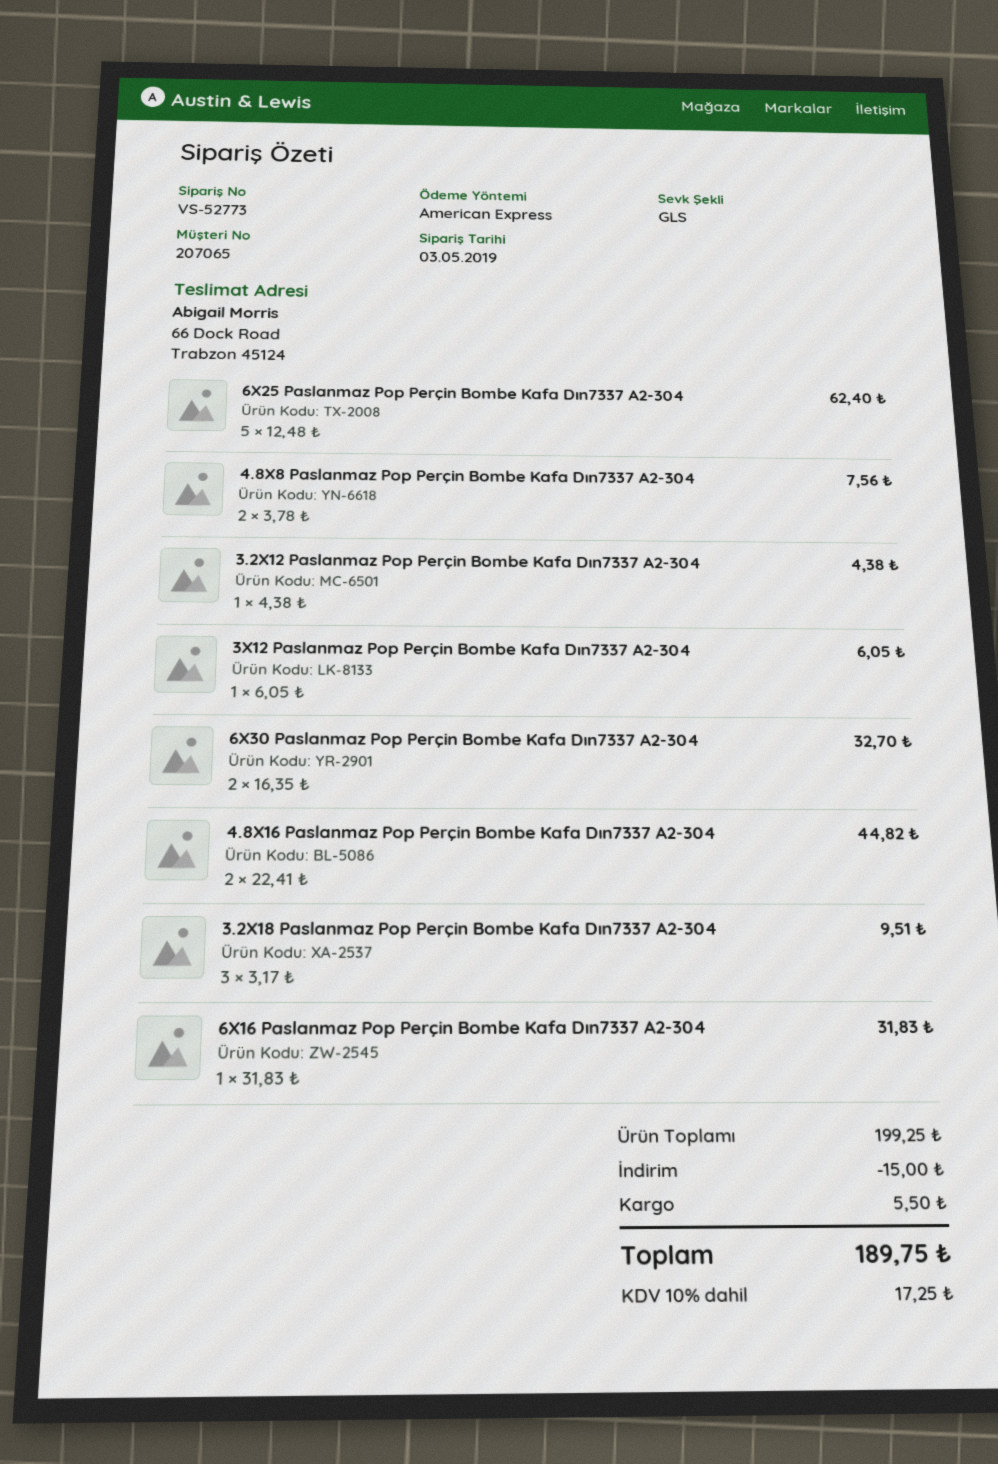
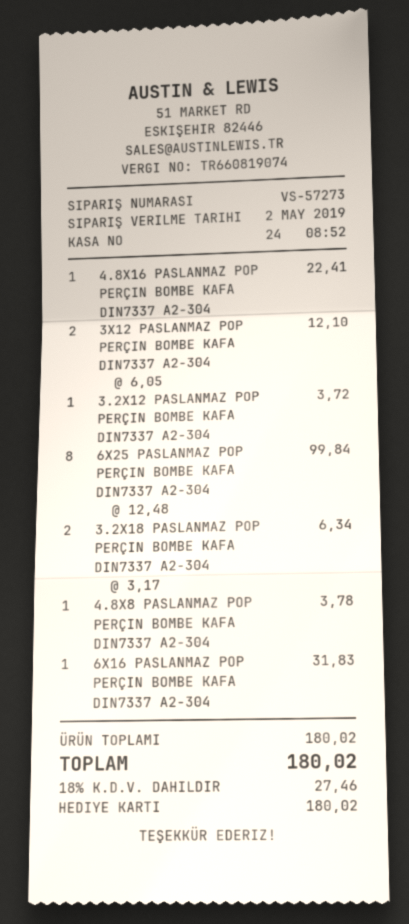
order number: VS-52773 -> VS-57273
order date: 2019-05-03 -> 2019-05-02
payment method: American Express -> gift card
6X25 Paslanmaz Pop Perçin Bombe Kafa Dın7337 A2-304: 5 x 12.48 = 62.40 -> 8 x 12.48 = 99.84
4.8X8 Paslanmaz Pop Perçin Bombe Kafa Dın7337 A2-304: 2 x 3.78 = 7.56 -> 1 x 3.78 = 3.78
3.2X12 Paslanmaz Pop Perçin Bombe Kafa Dın7337 A2-304: 1 x 4.38 = 4.38 -> 1 x 3.72 = 3.72
3X12 Paslanmaz Pop Perçin Bombe Kafa Dın7337 A2-304: 1 x 6.05 = 6.05 -> 2 x 6.05 = 12.10
6X30 Paslanmaz Pop Perçin Bombe Kafa Dın7337 A2-304: 2 x 16.35 = 32.70 -> none
4.8X16 Paslanmaz Pop Perçin Bombe Kafa Dın7337 A2-304: 2 x 22.41 = 44.82 -> 1 x 22.41 = 22.41
3.2X18 Paslanmaz Pop Perçin Bombe Kafa Dın7337 A2-304: 3 x 3.17 = 9.51 -> 2 x 3.17 = 6.34
subtotal: 199.25 -> 180.02
discount: 15.00 -> none
shipping: 5.50 -> none
tax: 10% = 17.25 -> 18% = 27.46
total: 189.75 -> 180.02

